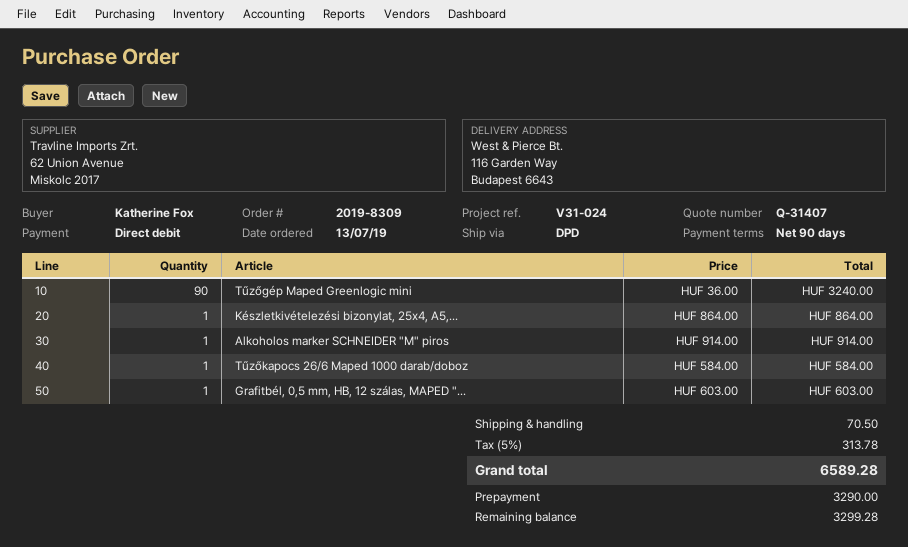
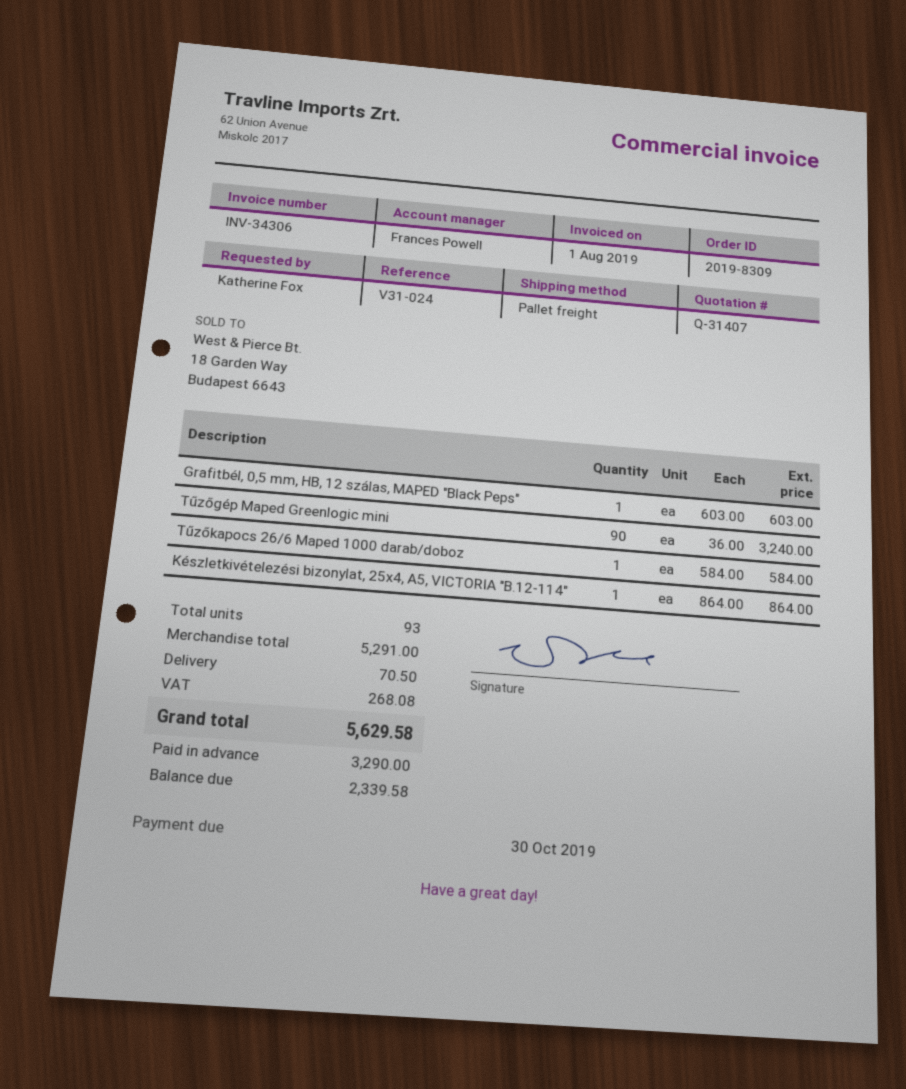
shipping method: DPD -> pallet freight
Alkoholos marker SCHNEIDER "M" piros: 1 x 914.00 = 914.00 -> none
tax: 313.78 -> 268.08
total: 6589.28 -> 5629.58
balance: 3299.28 -> 2339.58

